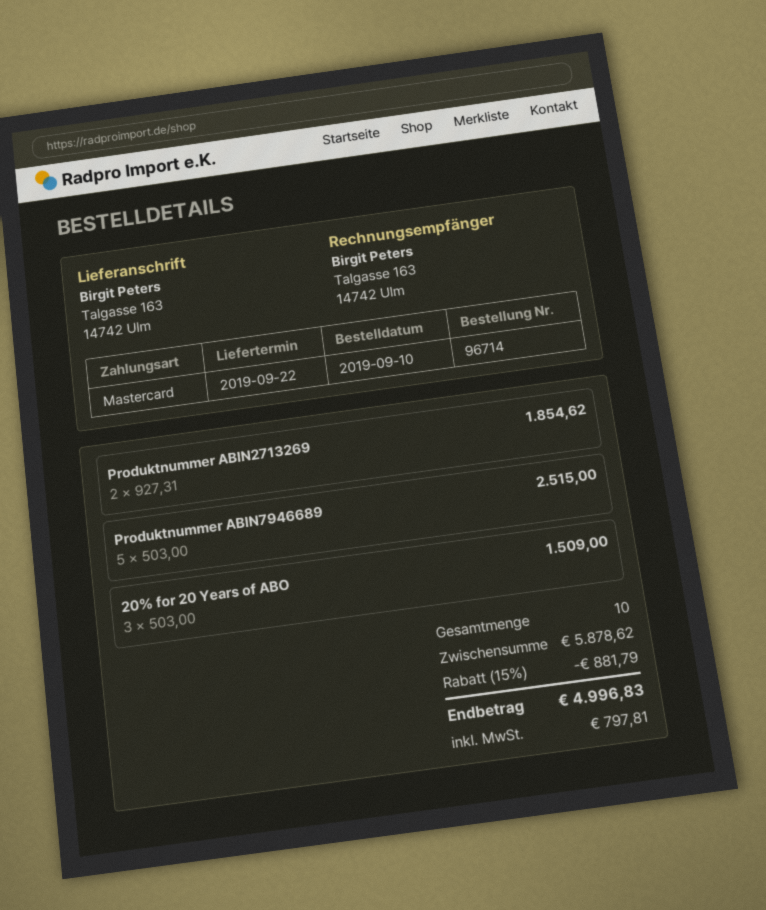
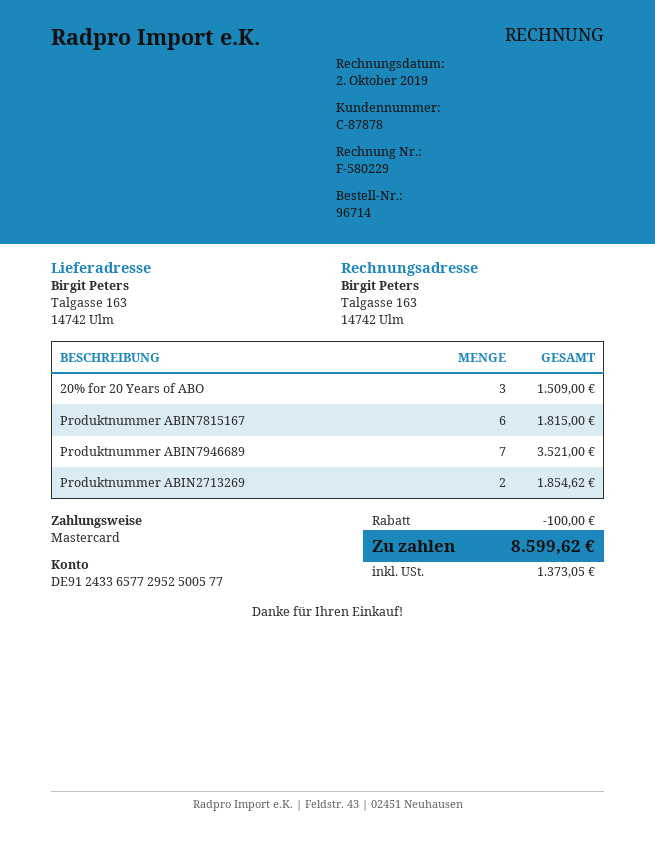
Produktnummer ABIN7946689: 5 for 2515.00 -> 7 for 3521.00
Produktnummer ABIN7815167: none -> 6 for 1815.00
discount: 881.79 -> 100.00
tax: 797.81 -> 1373.05
total: 4996.83 -> 8599.62

